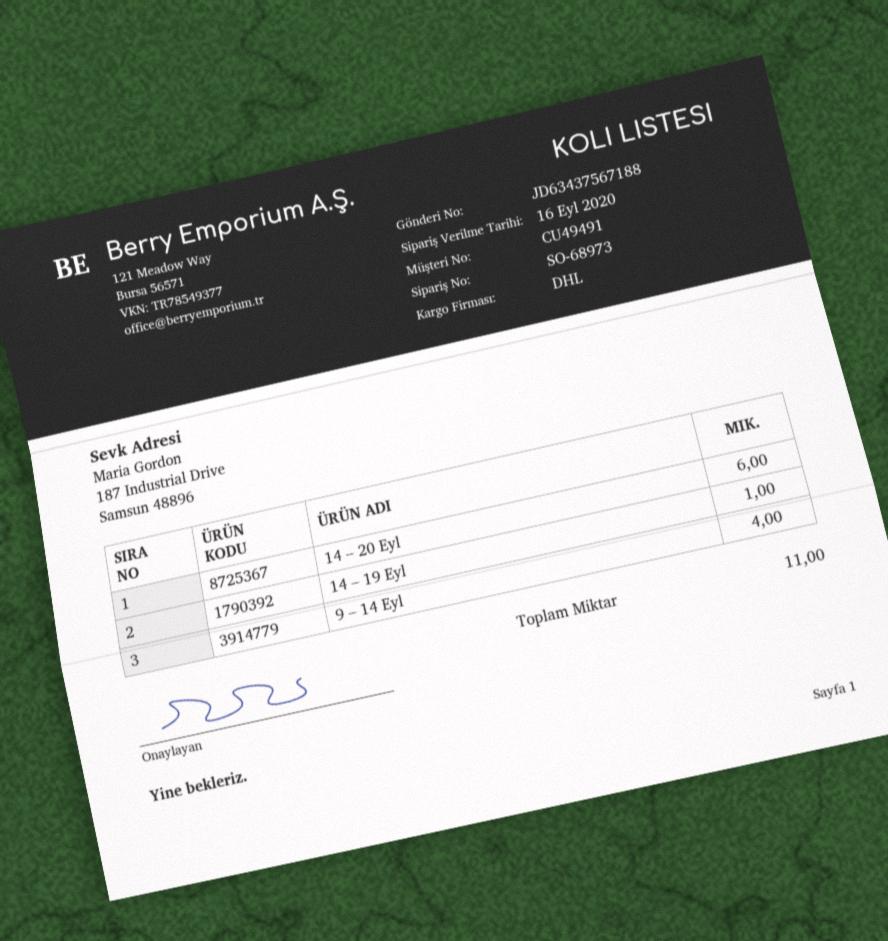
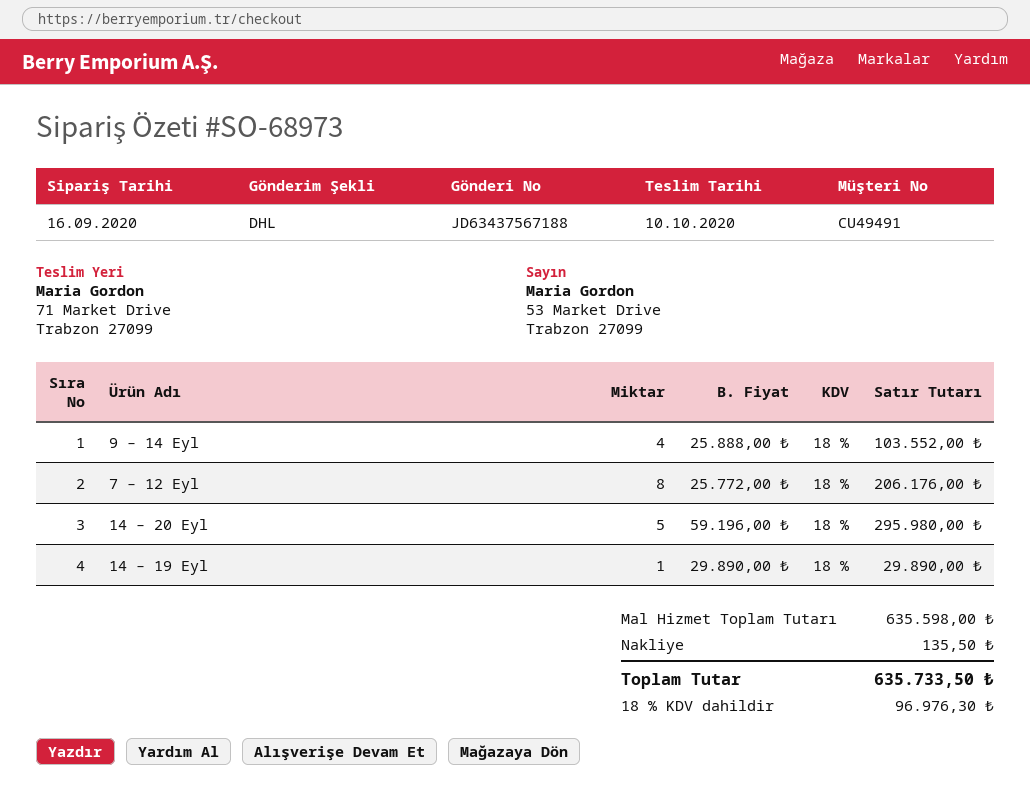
ship to: 187 Industrial Drive, Samsun 48896 -> 71 Market Drive, Trabzon 27099
14 – 20 Eyl: 6 -> 5
7 – 12 Eyl: none -> 8

